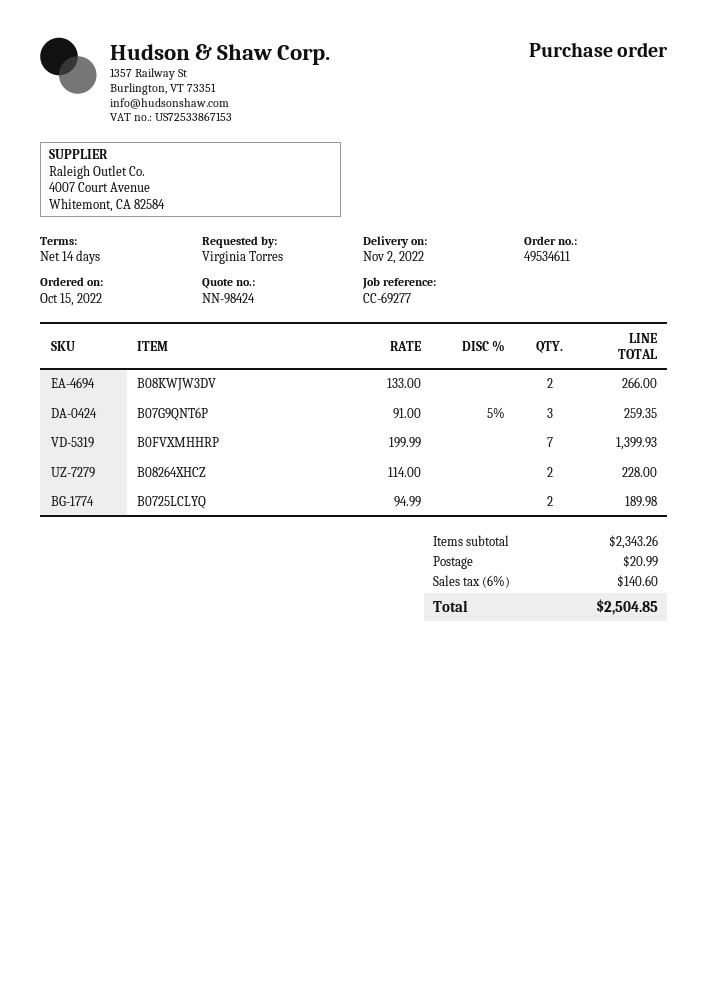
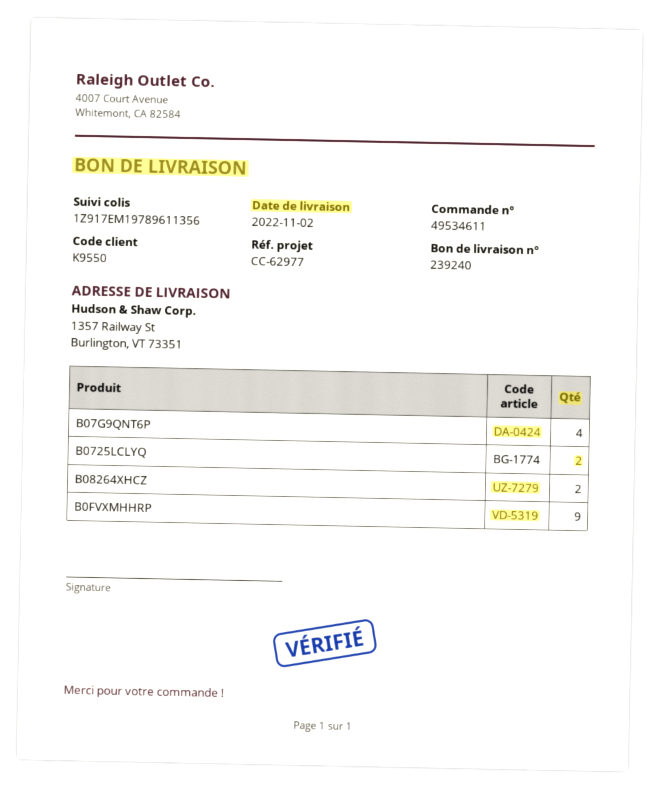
reference: CC-69277 -> CC-62977
B08KWJW3DV: 2 -> none
B07G9QNT6P: 3 -> 4
B0FVXMHHRP: 7 -> 9

